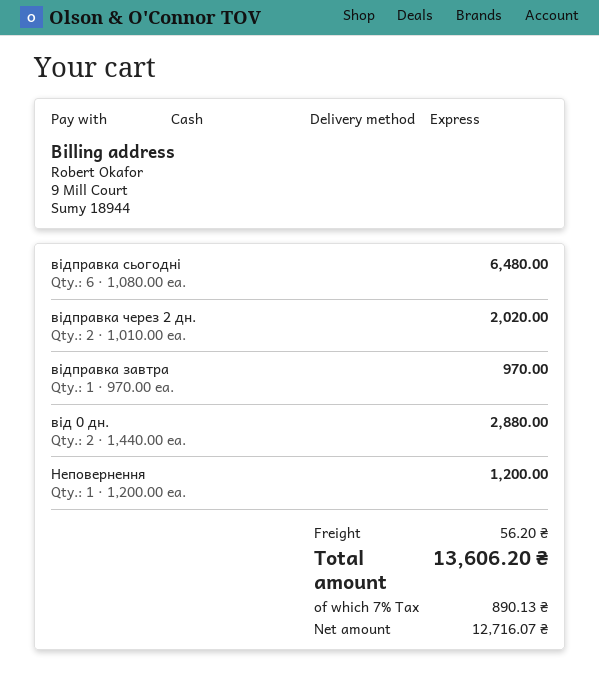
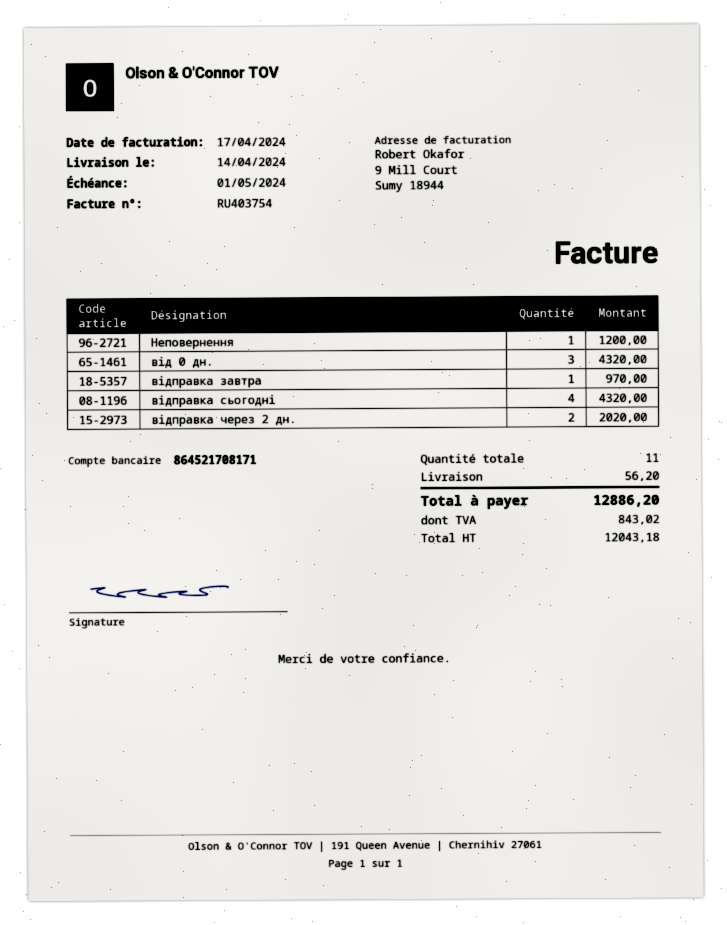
відправка сьогодні: 6 for 6480.00 -> 4 for 4320.00
від 0 дн.: 2 for 2880.00 -> 3 for 4320.00
net: 12716.07 -> 12043.18
tax: 890.13 -> 843.02
total: 13606.20 -> 12886.20

